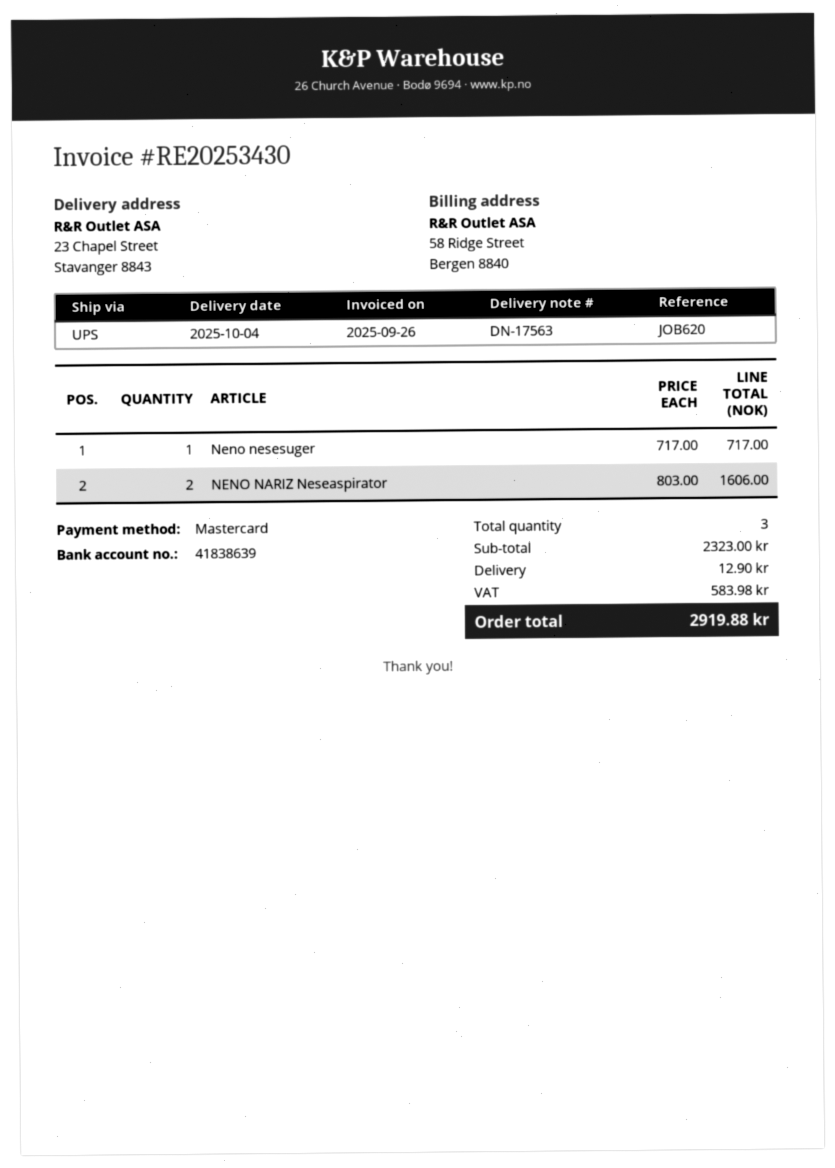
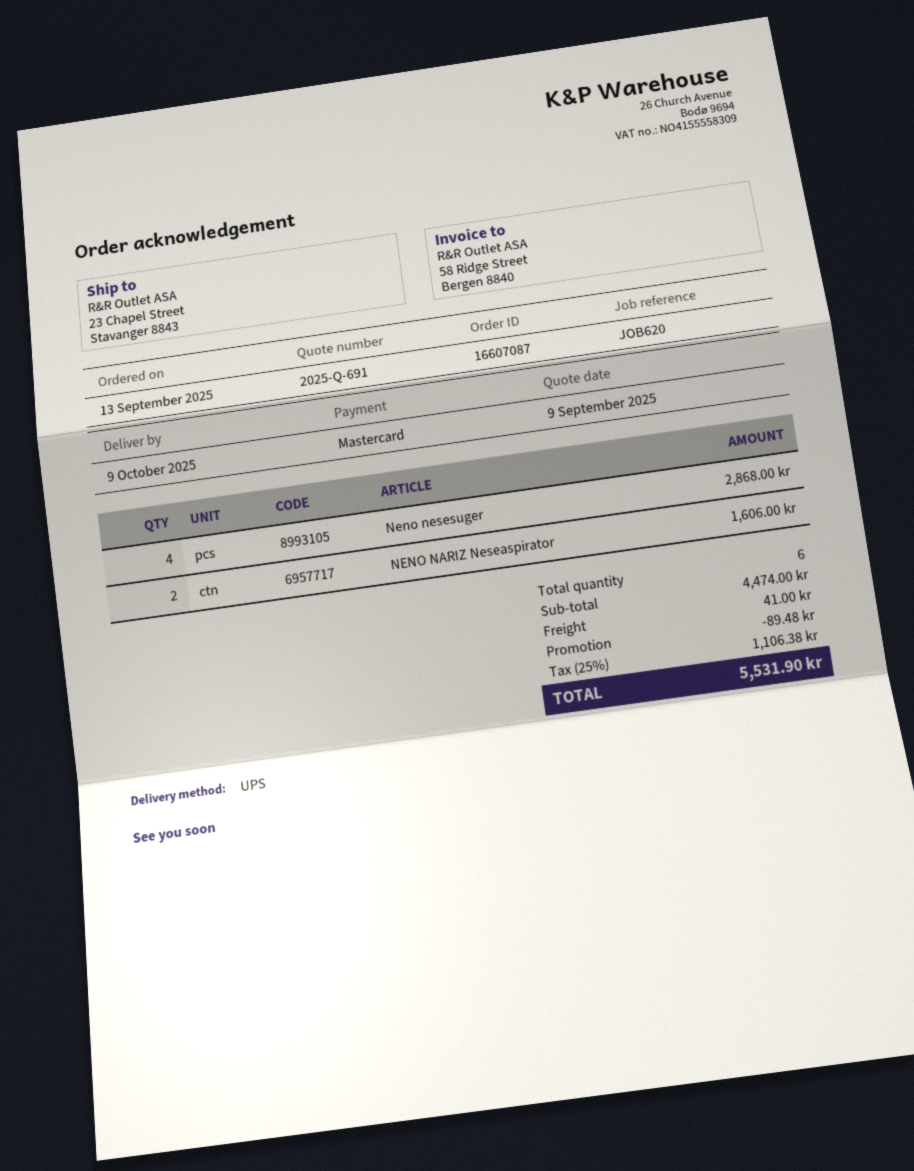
delivery date: 2025-10-04 -> 2025-10-09
Neno nesesuger: 1 for 717.00 -> 4 for 2868.00
total quantity: 3 -> 6
subtotal: 2323.00 -> 4474.00
discount: none -> 89.48
shipping: 12.90 -> 41.00
tax: 583.98 -> 1106.38
total: 2919.88 -> 5531.90

